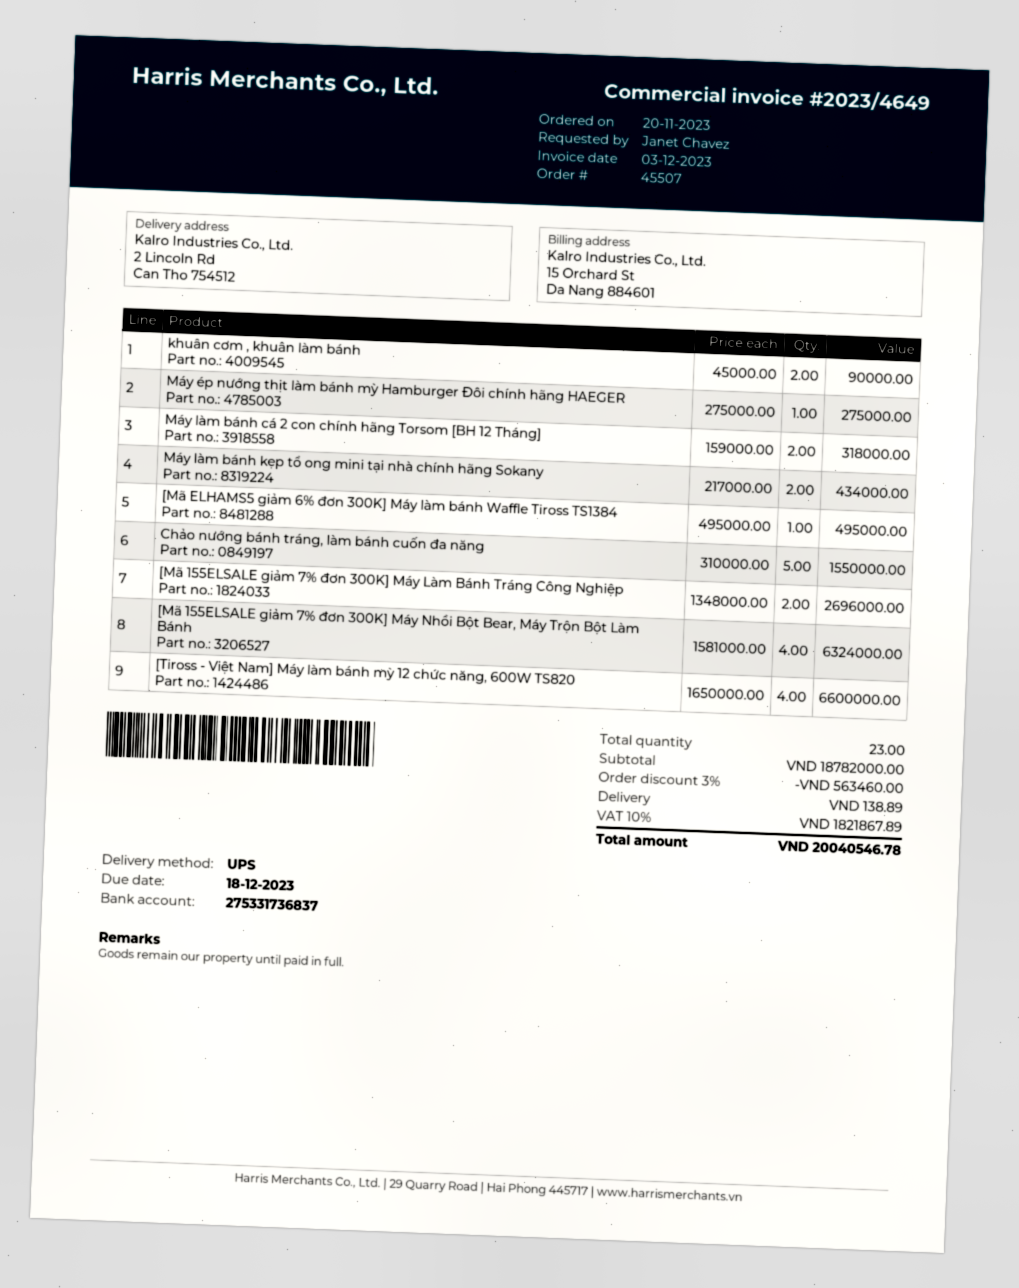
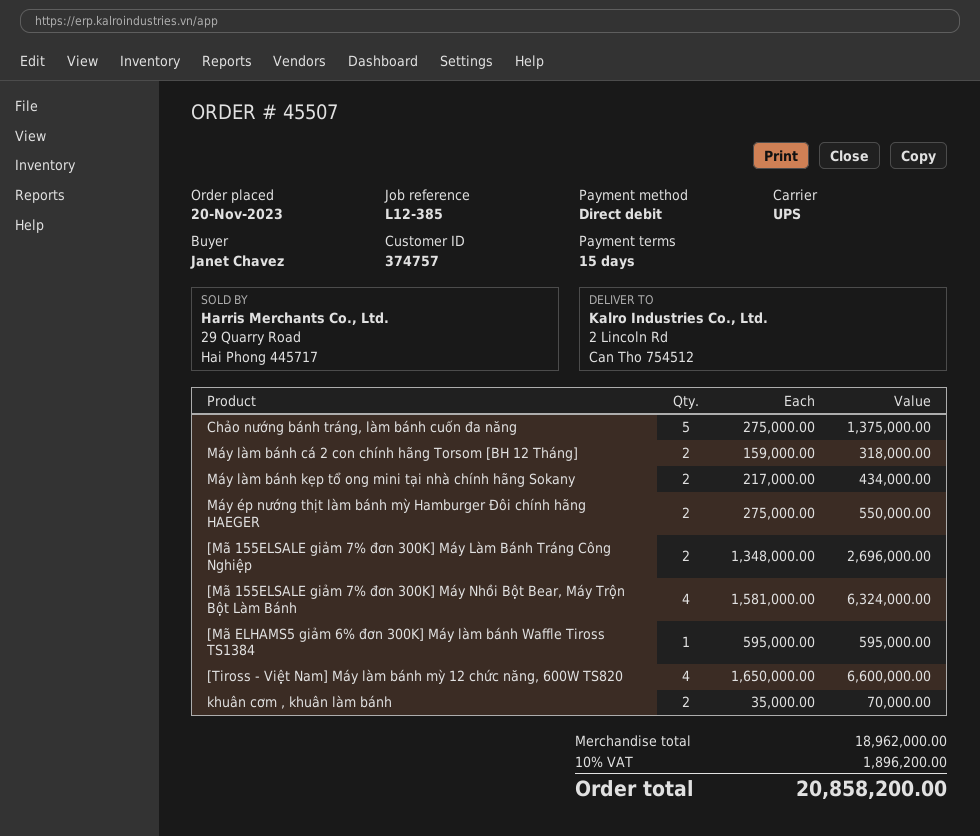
khuân cơm , khuân làm bánh: 2 x 45000.00 = 90000.00 -> 2 x 35000.00 = 70000.00
Máy ép nướng thịt làm bánh mỳ Hamburger Đôi chính hãng HAEGER: 1 x 275000.00 = 275000.00 -> 2 x 275000.00 = 550000.00
[Mã ELHAMS5 giảm 6% đơn 300K] Máy làm bánh Waffle Tiross TS1384: 1 x 495000.00 = 495000.00 -> 1 x 595000.00 = 595000.00
Chảo nướng bánh tráng, làm bánh cuốn đa năng: 5 x 310000.00 = 1550000.00 -> 5 x 275000.00 = 1375000.00
subtotal: 18782000.00 -> 18962000.00
discount: 3% = 563460.00 -> none
shipping: 138.89 -> none
tax: 10% = 1821867.89 -> 10% = 1896200.00
total: 20040546.78 -> 20858200.00

